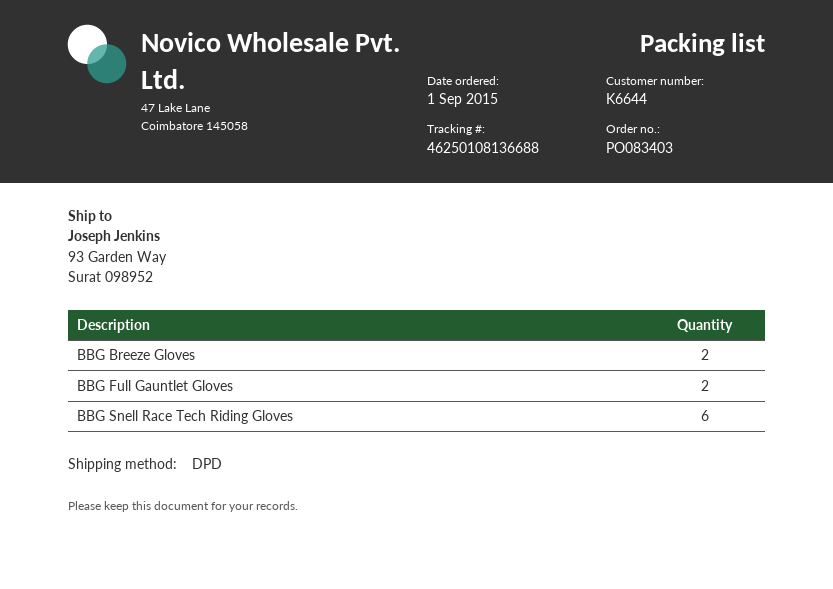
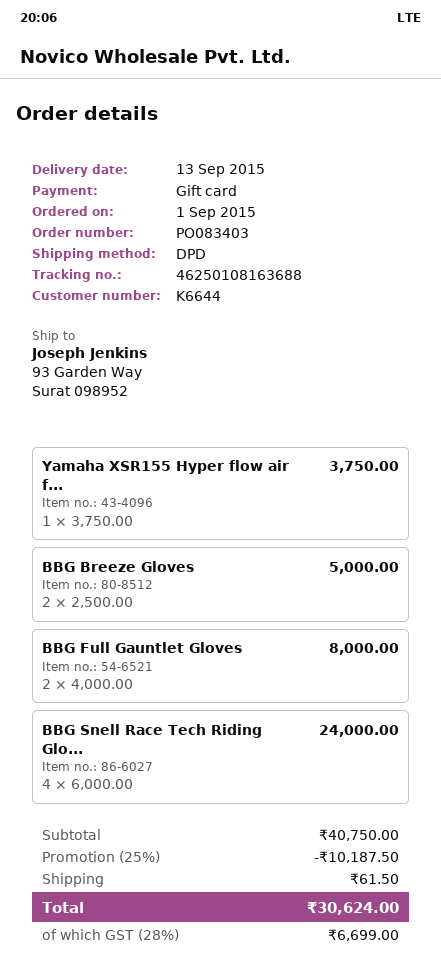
tracking number: 46250108136688 -> 46250108163688
BBG Snell Race Tech Riding Gloves: 6 -> 4
Yamaha XSR155 Hyper flow air f...: none -> 1

